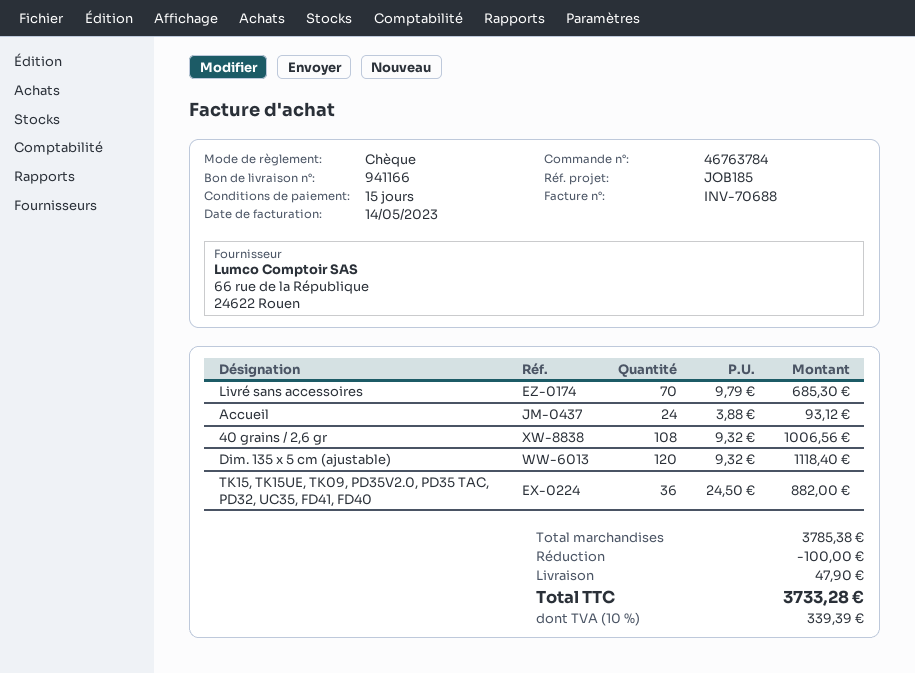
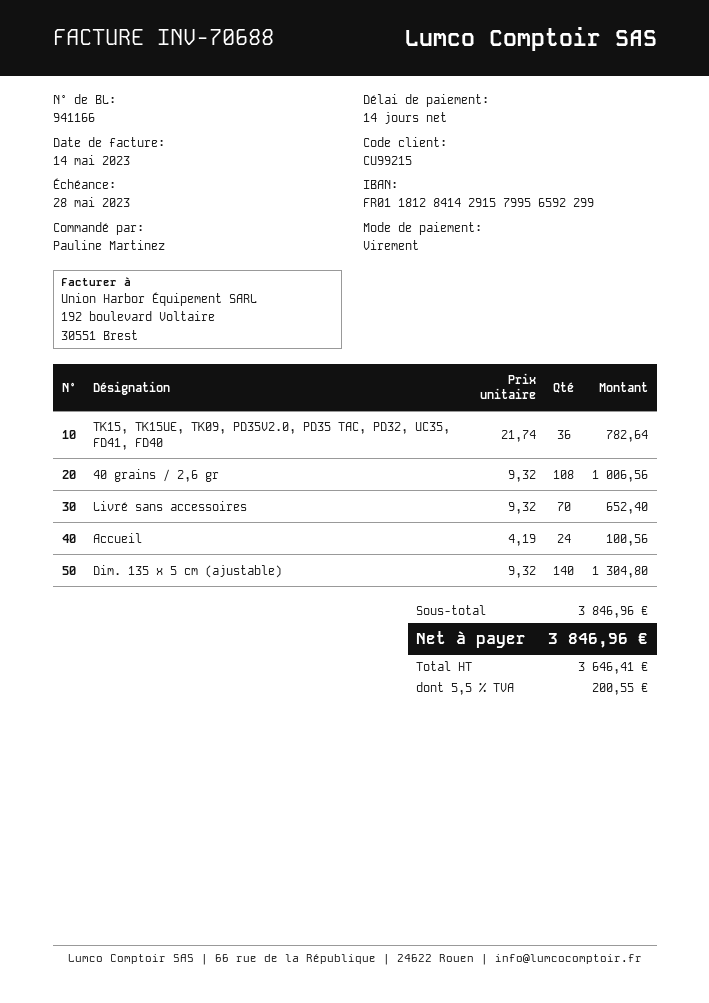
payment terms: 15 days -> 14 days
payment method: cheque -> bank transfer
Livré sans accessoires: 70 x 9.79 = 685.30 -> 70 x 9.32 = 652.40
Accueil: 24 x 3.88 = 93.12 -> 24 x 4.19 = 100.56
Dim. 135 x 5 cm (ajustable): 120 x 9.32 = 1118.40 -> 140 x 9.32 = 1304.80
TK15, TK15UE, TK09, PD35V2.0, PD35 TAC, PD32, UC35, FD41, FD40: 36 x 24.50 = 882.00 -> 36 x 21.74 = 782.64
subtotal: 3785.38 -> 3846.96
discount: 100.00 -> none
shipping: 47.90 -> none
tax: 10% = 339.39 -> 5.5% = 200.55
total: 3733.28 -> 3846.96

